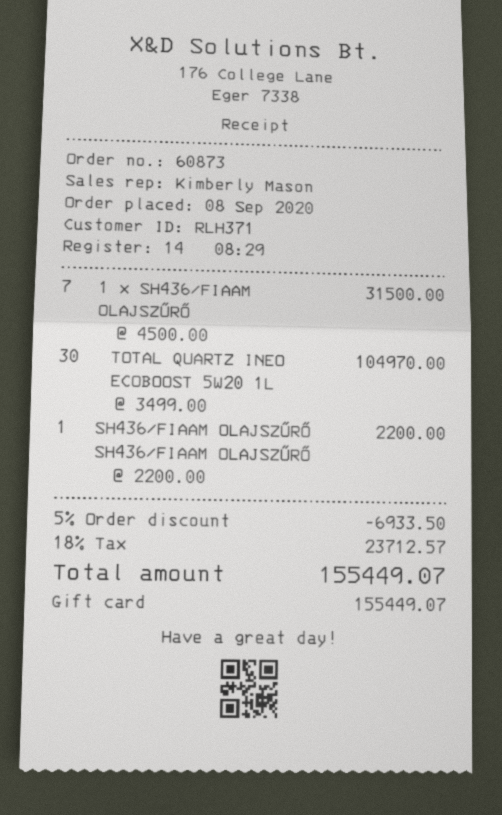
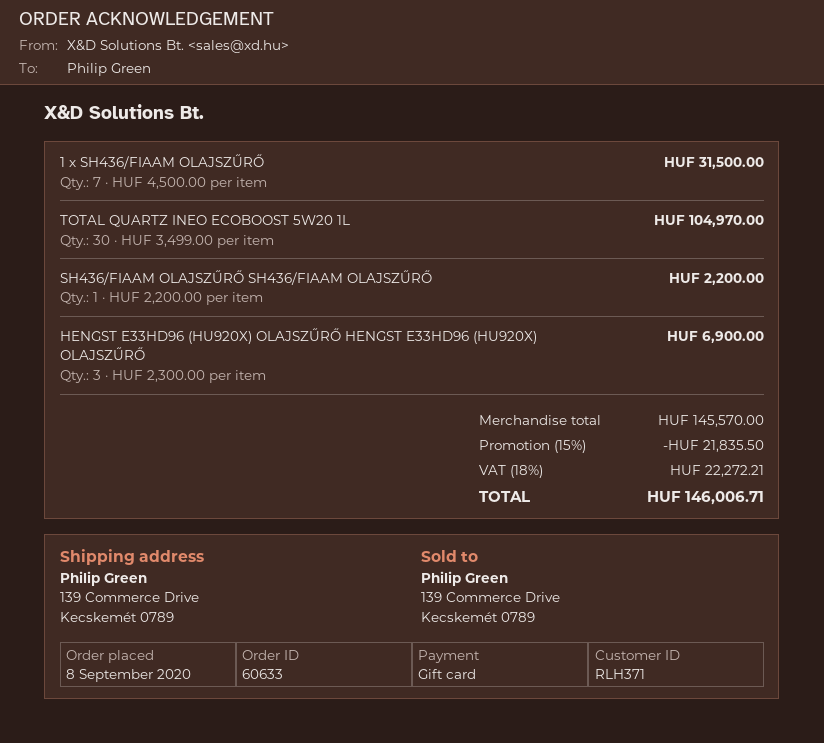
order number: 60873 -> 60633
HENGST E33HD96 (HU920X) OLAJSZŰRŐ HENGST E33HD96 (HU920X) OLAJSZŰRŐ: none -> 3 x 2300.00 = 6900.00
discount: 5% = 6933.50 -> 15% = 21835.50
tax: 18% = 23712.57 -> 18% = 22272.21
total: 155449.07 -> 146006.71

